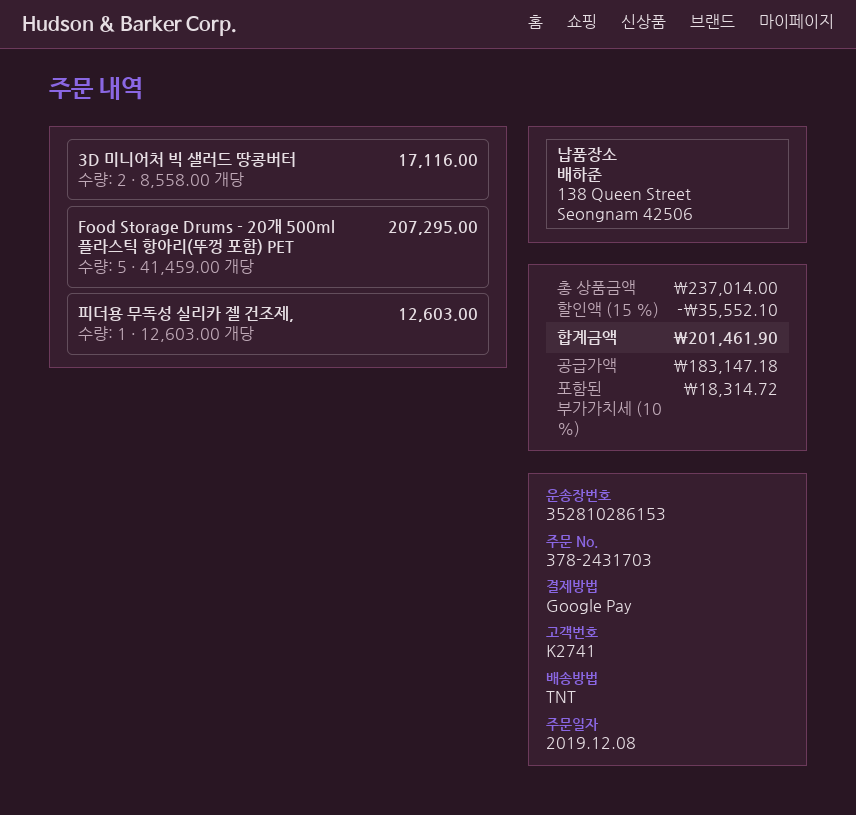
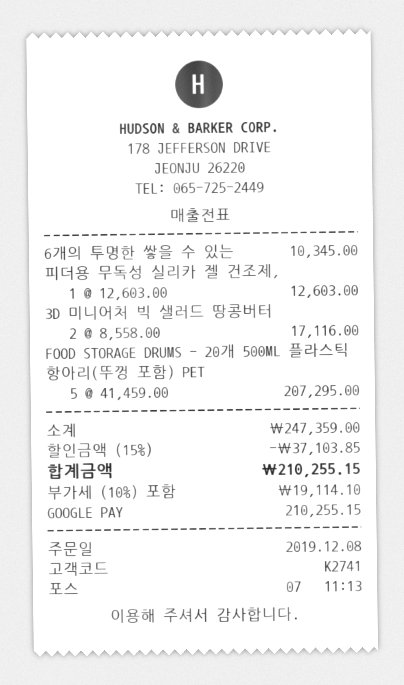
6개의 투명한 쌓을 수 있는: none -> 1 x 10345.00 = 10345.00
subtotal: 237014.00 -> 247359.00
discount: 15% = 35552.10 -> 15% = 37103.85
tax: 10% = 18314.72 -> 10% = 19114.10
total: 201461.90 -> 210255.15

